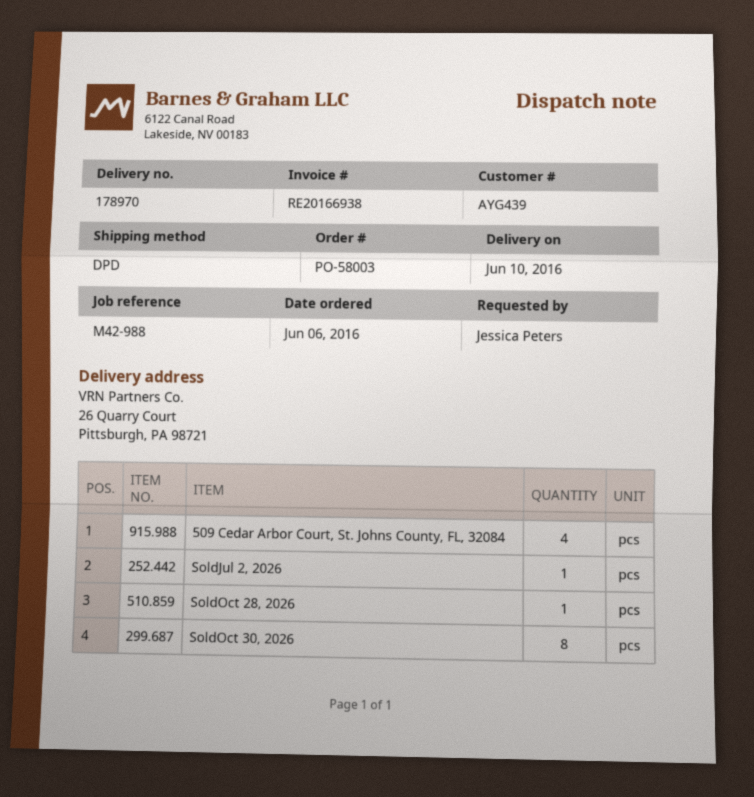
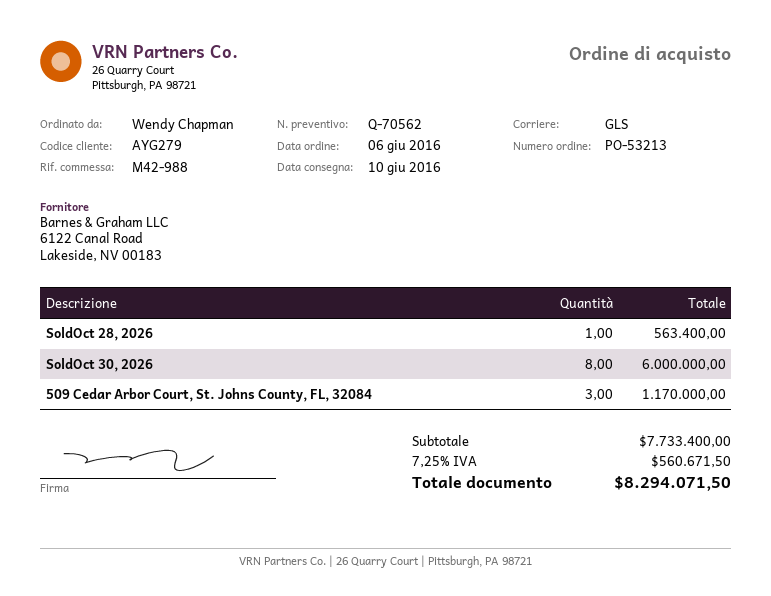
order number: PO-58003 -> PO-53213
customer number: AYG439 -> AYG279
ordered by: Jessica Peters -> Wendy Chapman
shipping method: DPD -> GLS
509 Cedar Arbor Court, St. Johns County, FL, 32084: 4 -> 3
SoldJul 2, 2026: 1 -> none

